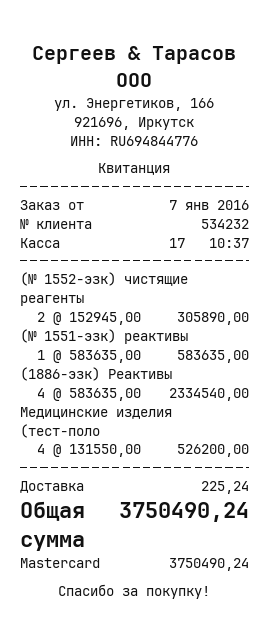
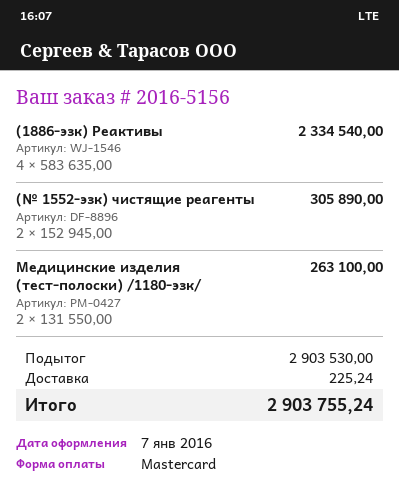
(№ 1551-эзк) реактивы: 1 x 583635.00 = 583635.00 -> none
Медицинские изделия (тест-поло: 4 x 131550.00 = 526200.00 -> 2 x 131550.00 = 263100.00
total: 3750490.24 -> 2903755.24

